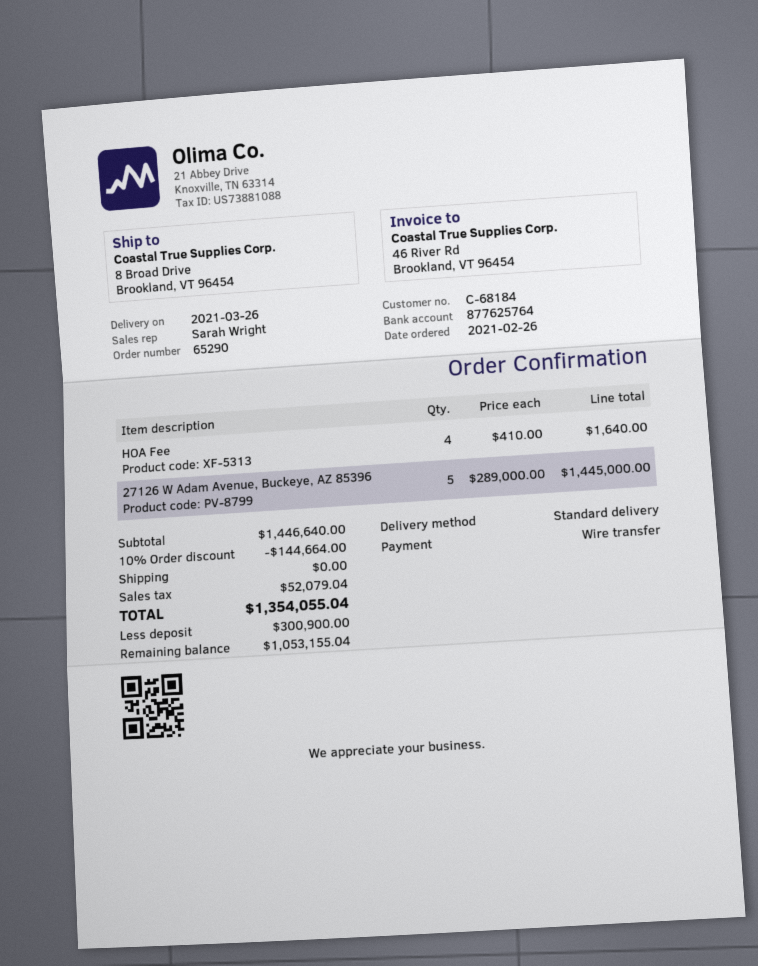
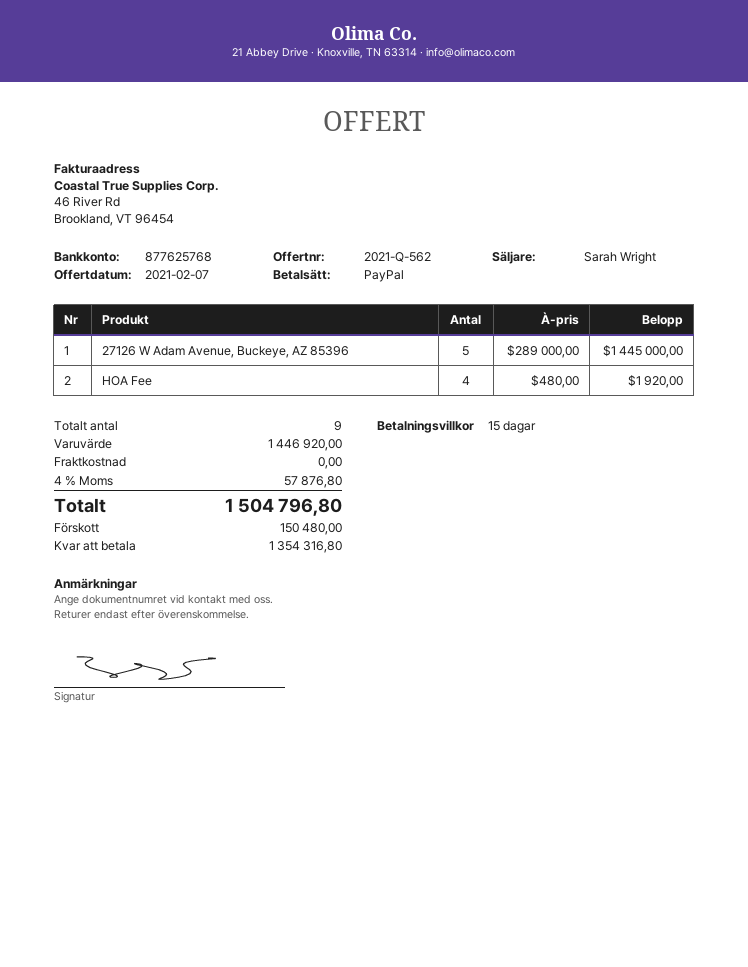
payment method: bank transfer -> PayPal
bank account: 877625764 -> 877625768
HOA Fee: 4 x 410.00 = 1640.00 -> 4 x 480.00 = 1920.00
subtotal: 1446640.00 -> 1446920.00
discount: 10% = 144664.00 -> none
tax: 52079.04 -> 57876.80
total: 1354055.04 -> 1504796.80
deposit: 300900.00 -> 150480.00
balance: 1053155.04 -> 1354316.80

